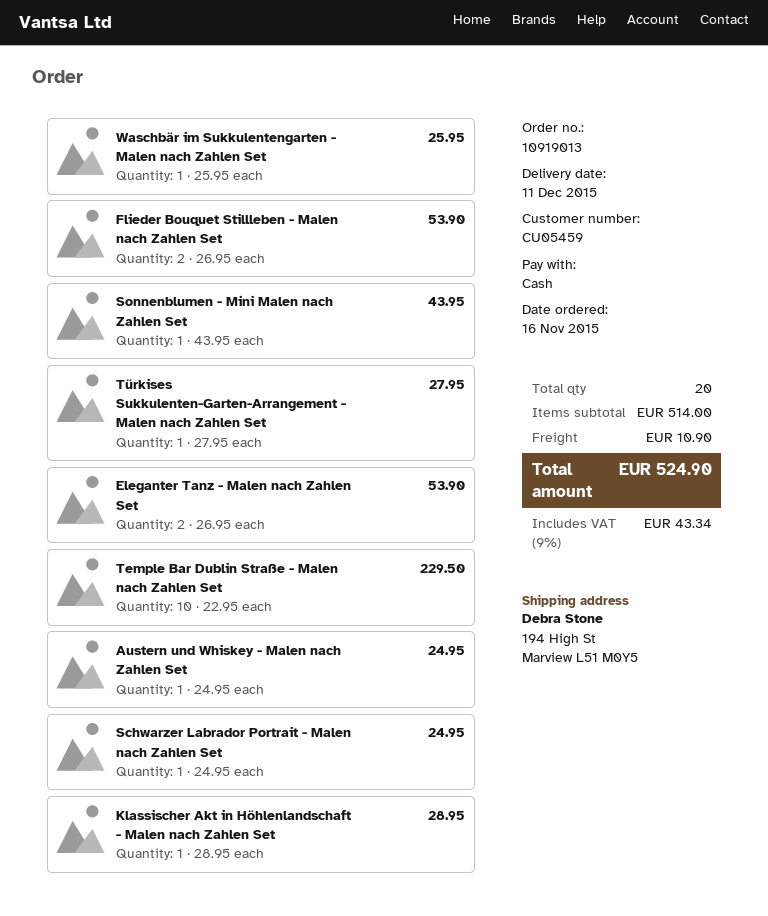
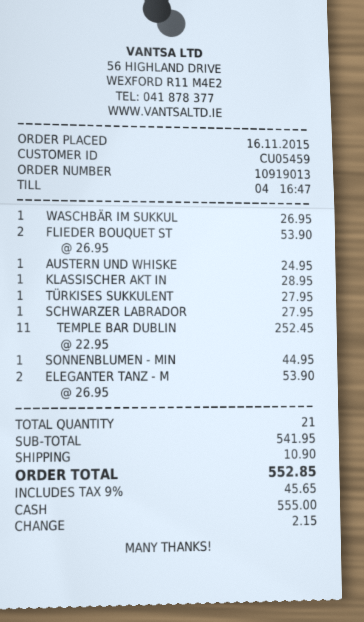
Waschbär im Sukkulentengarten - Malen nach Zahlen Set: 1 x 25.95 = 25.95 -> 1 x 26.95 = 26.95
Sonnenblumen - Mini Malen nach Zahlen Set: 1 x 43.95 = 43.95 -> 1 x 44.95 = 44.95
Temple Bar Dublin Straße - Malen nach Zahlen Set: 10 x 22.95 = 229.50 -> 11 x 22.95 = 252.45
Schwarzer Labrador Portrait - Malen nach Zahlen Set: 1 x 24.95 = 24.95 -> 1 x 27.95 = 27.95
total quantity: 20 -> 21
subtotal: 514.00 -> 541.95
tax: 9% = 43.34 -> 9% = 45.65
total: 524.90 -> 552.85

